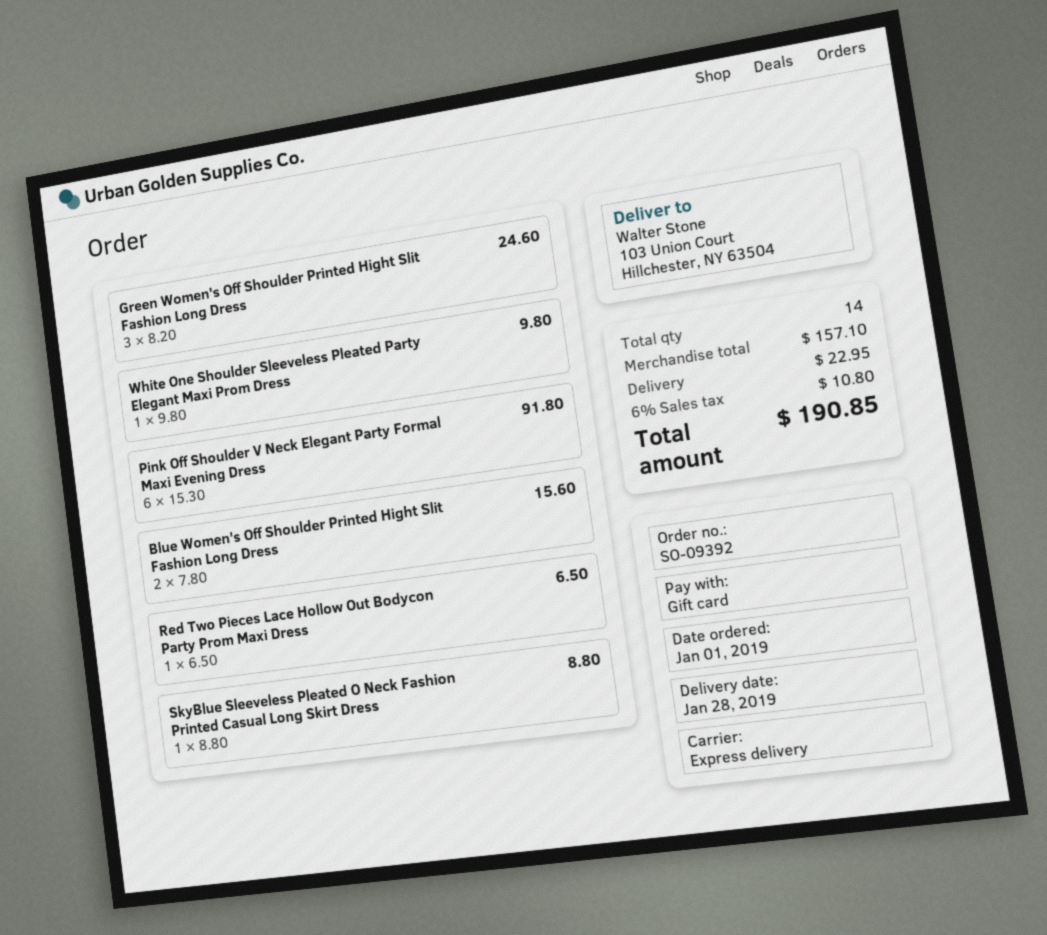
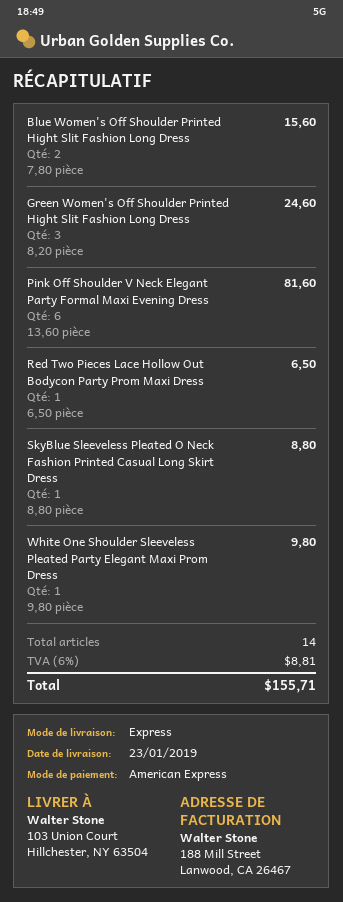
delivery date: 2019-01-28 -> 2019-01-23
payment method: gift card -> American Express
Pink Off Shoulder V Neck Elegant Party Formal Maxi Evening Dress: 6 x 15.30 = 91.80 -> 6 x 13.60 = 81.60
shipping: 22.95 -> none
tax: 6% = 10.80 -> 6% = 8.81
total: 190.85 -> 155.71

